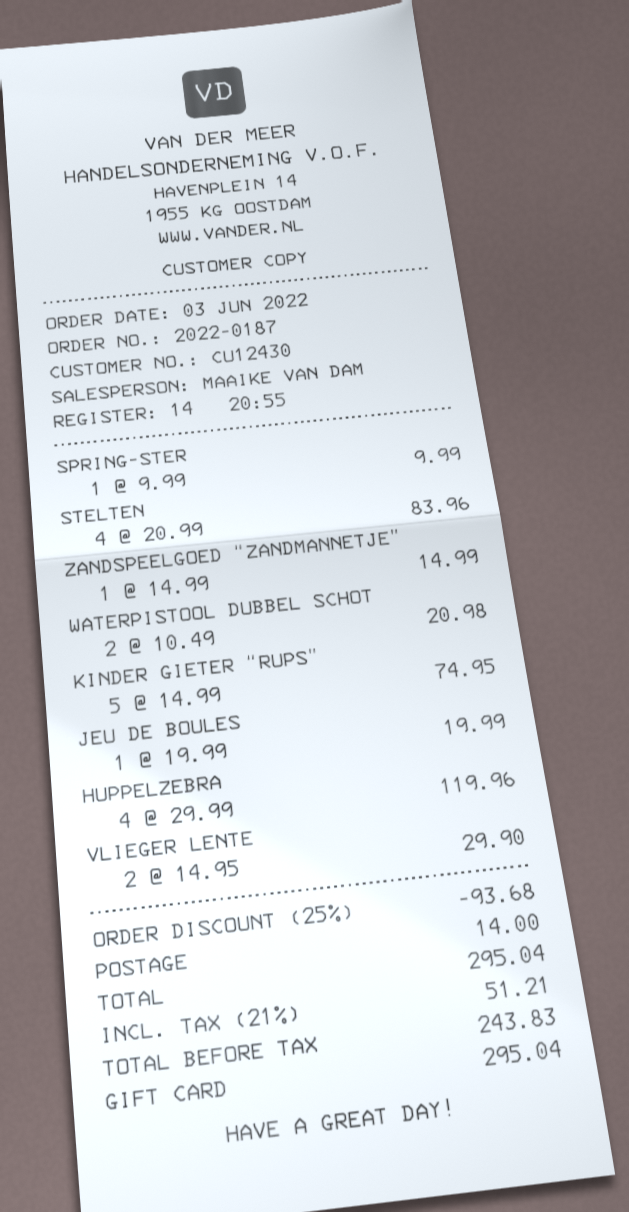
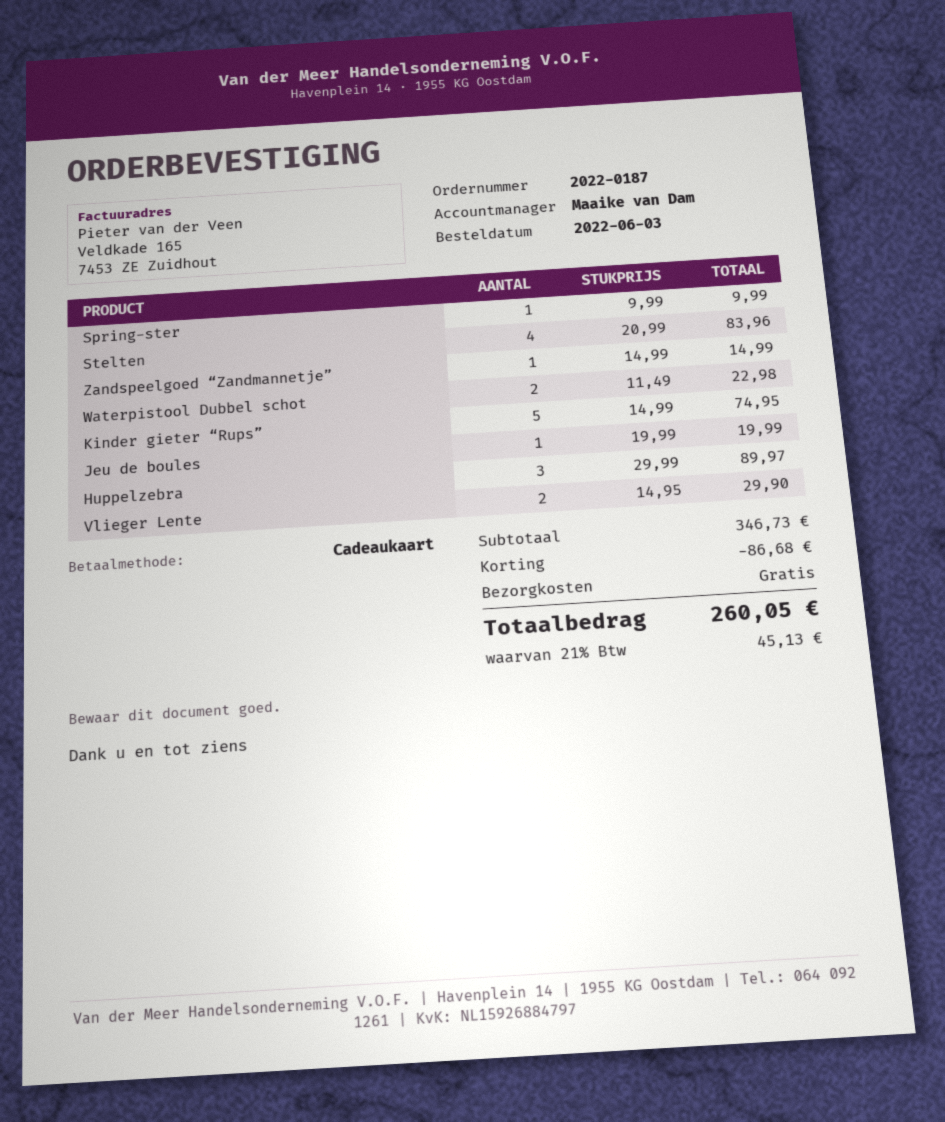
WATERPISTOOL DUBBEL SCHOT: 2 x 10.49 = 20.98 -> 2 x 11.49 = 22.98
HUPPELZEBRA: 4 x 29.99 = 119.96 -> 3 x 29.99 = 89.97
discount: 93.68 -> 86.68
shipping: 14.00 -> 0.00
tax: 21% = 51.21 -> 21% = 45.13
total: 295.04 -> 260.05

